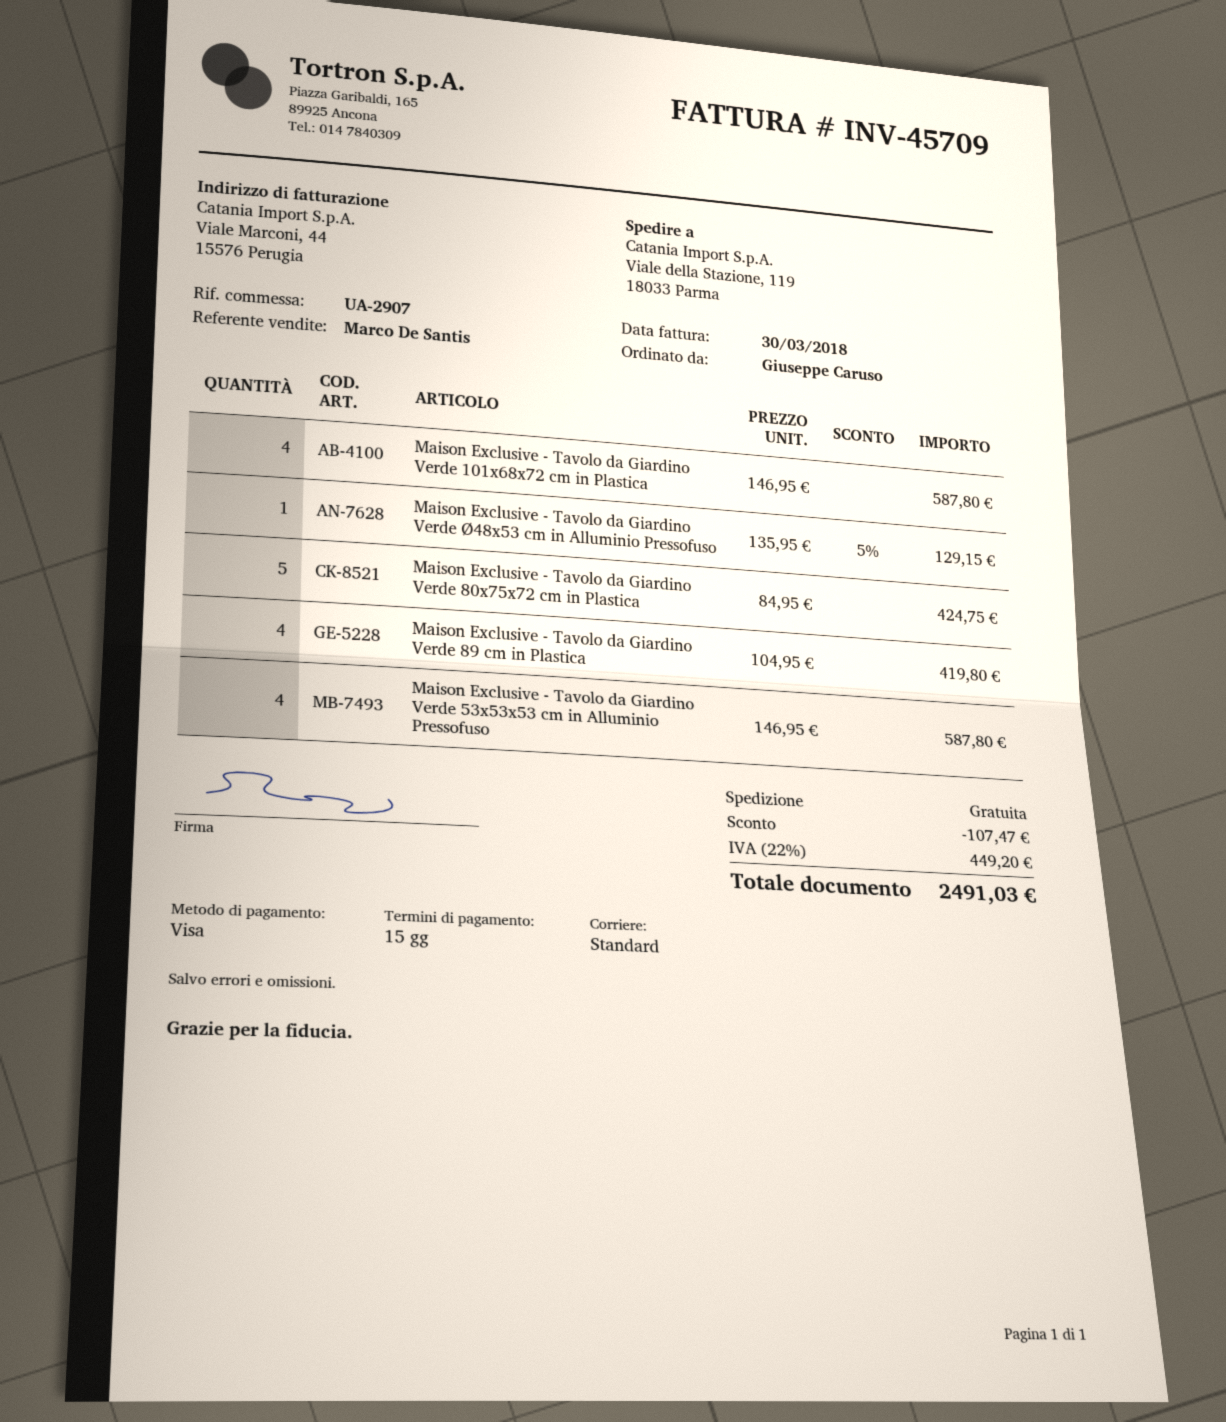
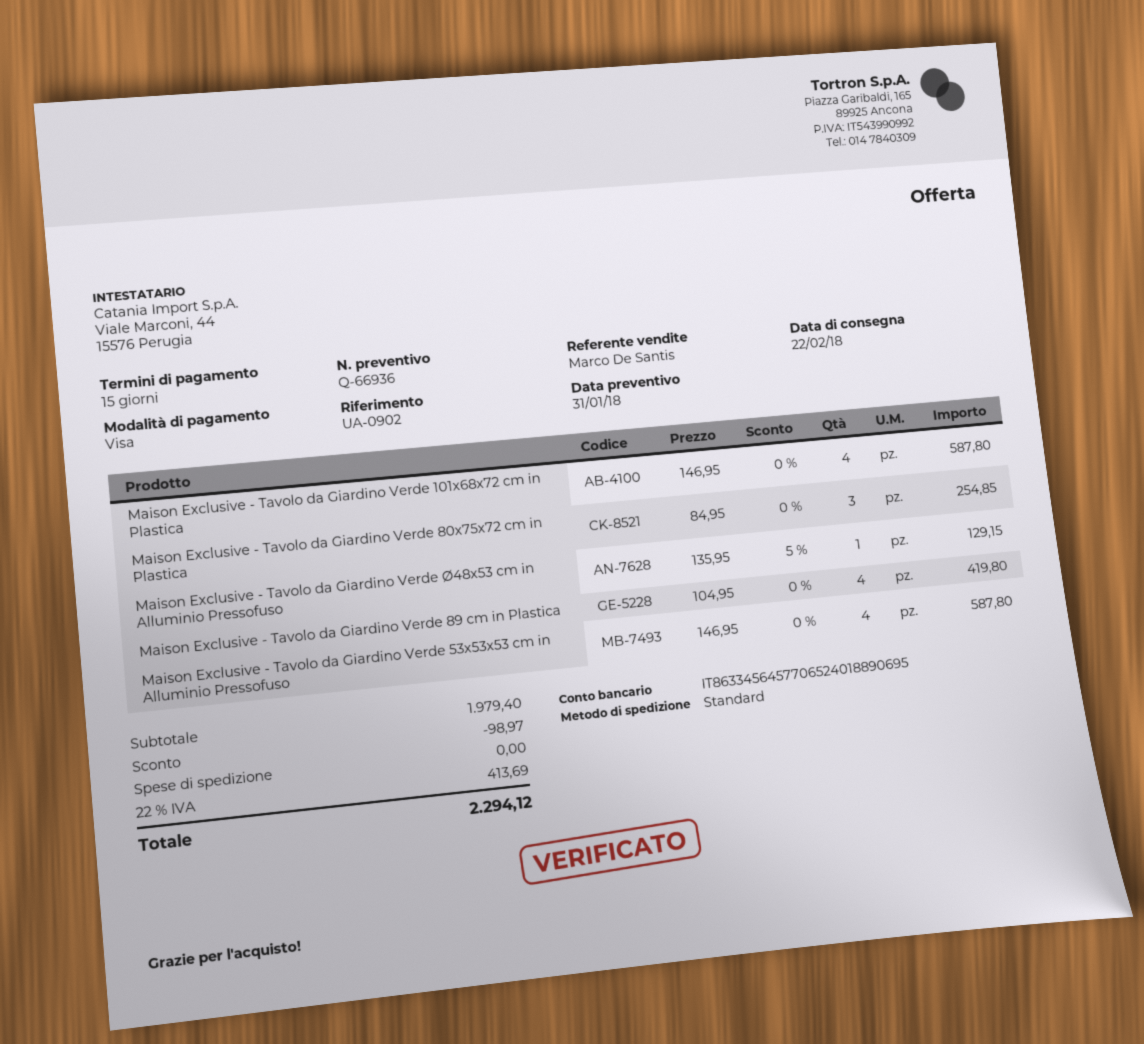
reference: UA-2907 -> UA-0902
Maison Exclusive - Tavolo da Giardino Verde 80x75x72 cm in Plastica: 5 x 84.95 = 424.75 -> 3 x 84.95 = 254.85
discount: 107.47 -> 98.97
tax: 22% = 449.20 -> 22% = 413.69
total: 2491.03 -> 2294.12

